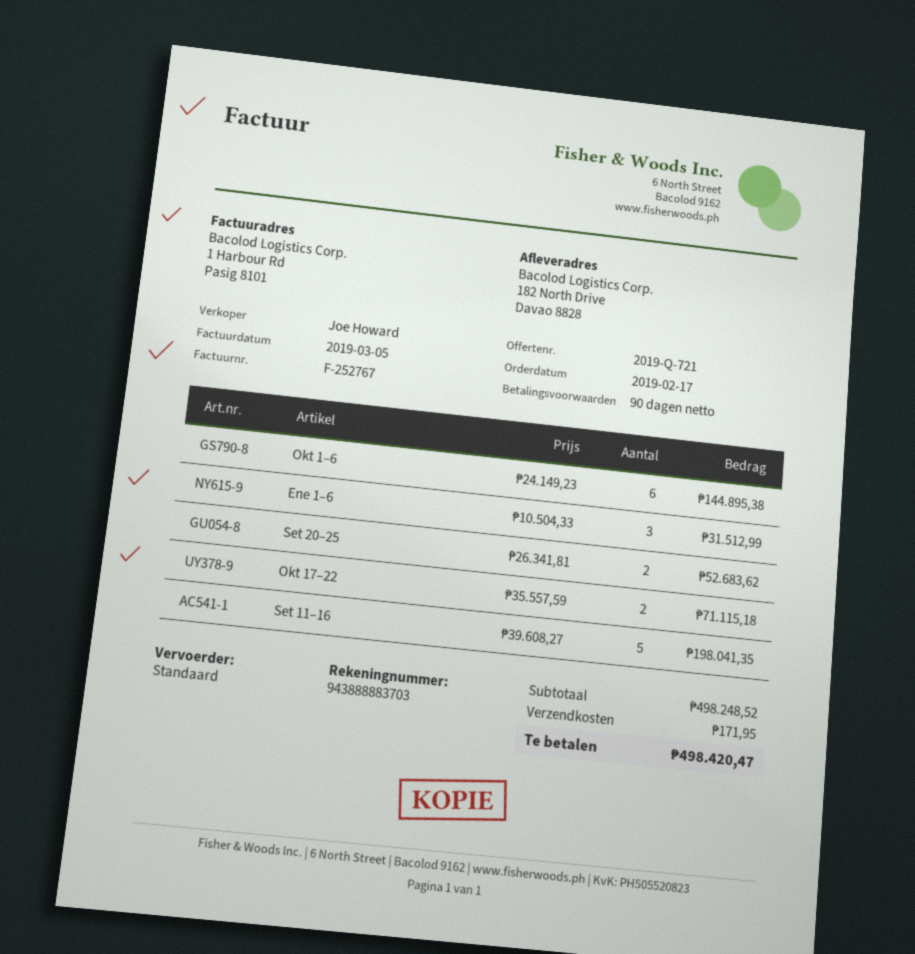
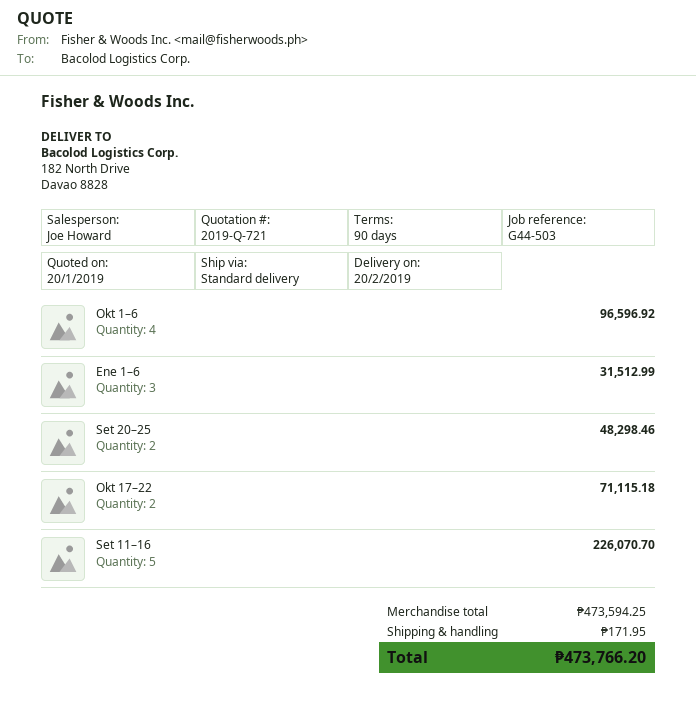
Okt 1–6: 6 for 144895.38 -> 4 for 96596.92
Set 20–25: 2 for 52683.62 -> 2 for 48298.46
Set 11–16: 5 for 198041.35 -> 5 for 226070.70
subtotal: 498248.52 -> 473594.25
total: 498420.47 -> 473766.20

